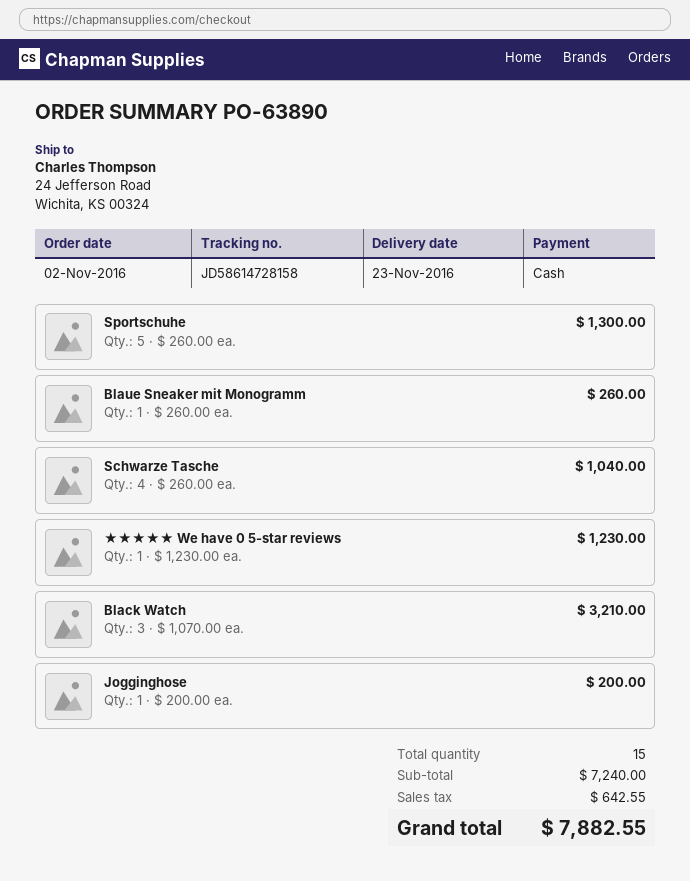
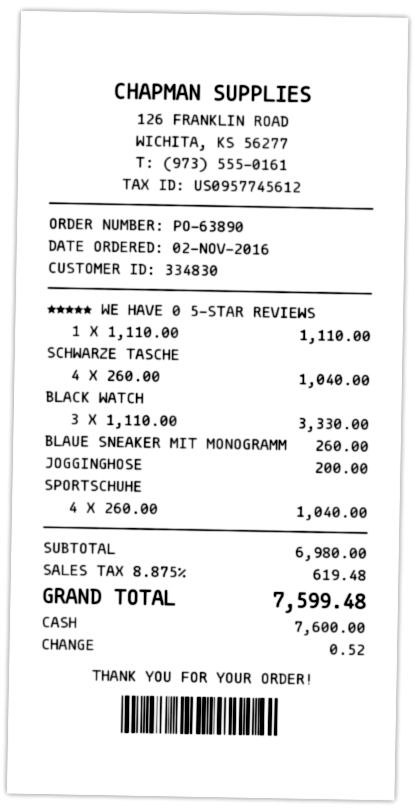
Sportschuhe: 5 x 260.00 = 1300.00 -> 4 x 260.00 = 1040.00
★★★★★ We have 0 5-star reviews: 1 x 1230.00 = 1230.00 -> 1 x 1110.00 = 1110.00
Black Watch: 3 x 1070.00 = 3210.00 -> 3 x 1110.00 = 3330.00
subtotal: 7240.00 -> 6980.00
tax: 642.55 -> 619.48
total: 7882.55 -> 7599.48

